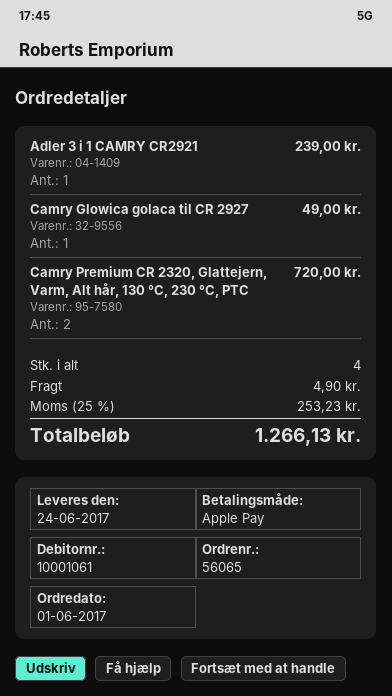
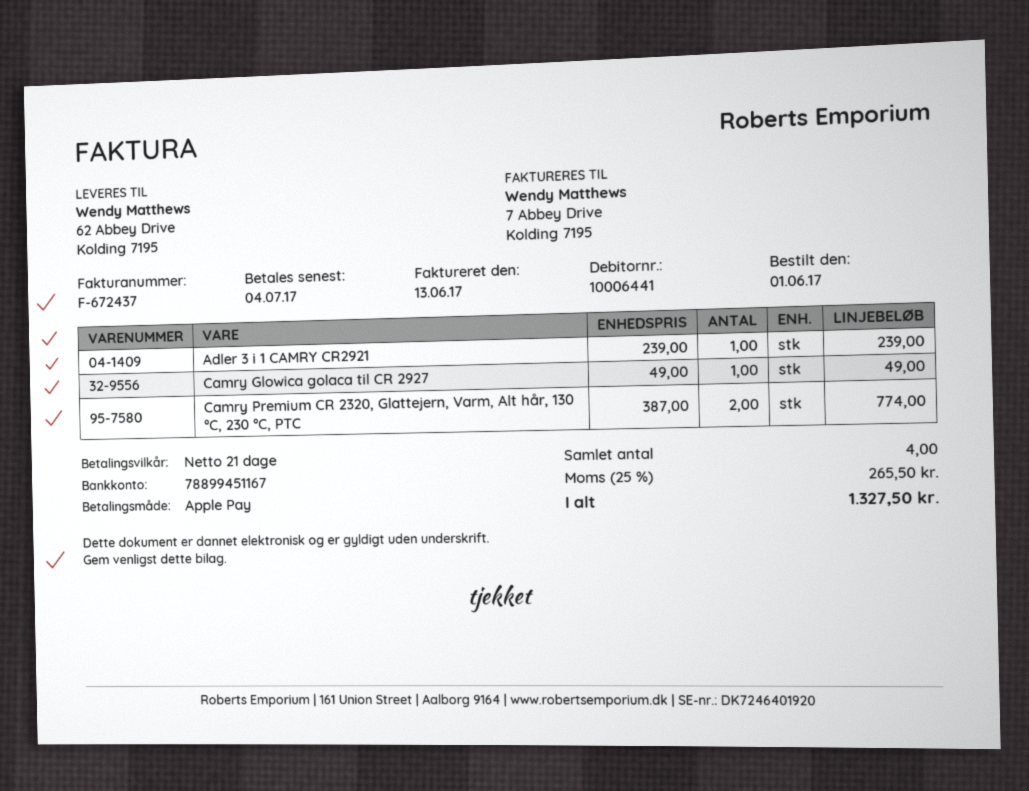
customer number: 10001061 -> 10006441
Camry Premium CR 2320, Glattejern, Varm, Alt hår, 130 °C, 230 °C, PTC: 2 for 720.00 -> 2 for 774.00
shipping: 4.90 -> none
tax: 25% = 253.23 -> 25% = 265.50
total: 1266.13 -> 1327.50

